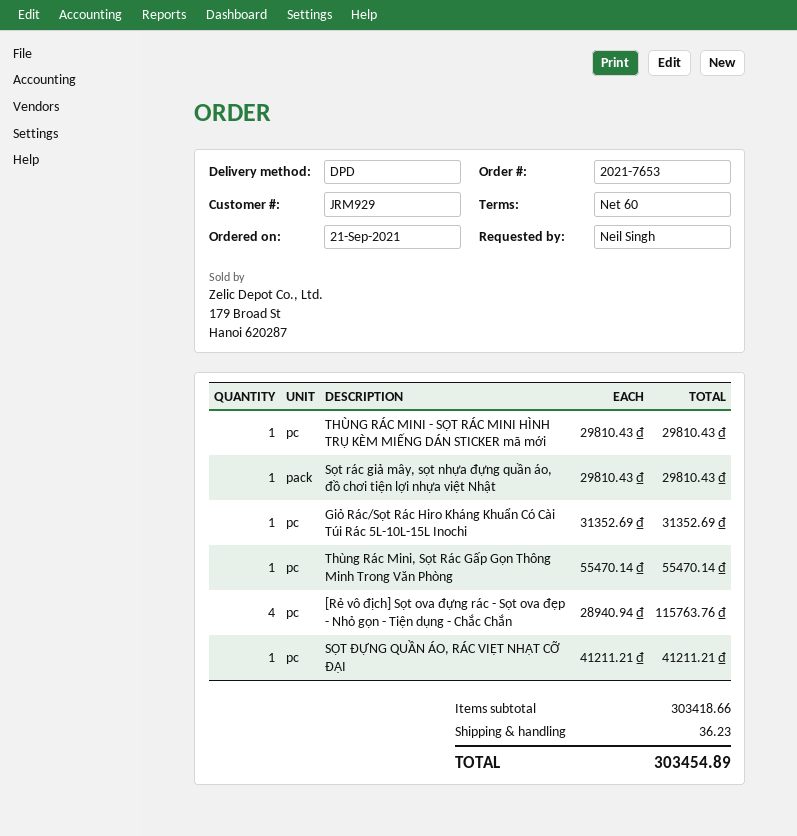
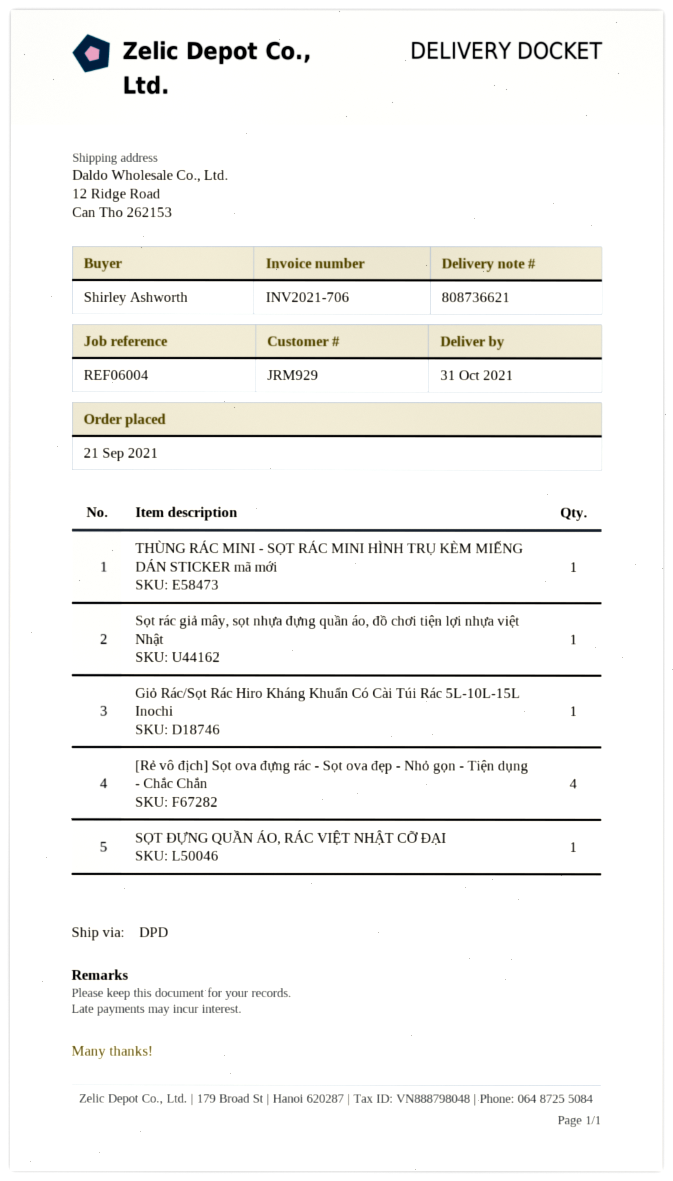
ordered by: Neil Singh -> Shirley Ashworth
Thùng Rác Mini, Sọt Rác Gấp Gọn Thông Minh Trong Văn Phòng: 1 -> none

